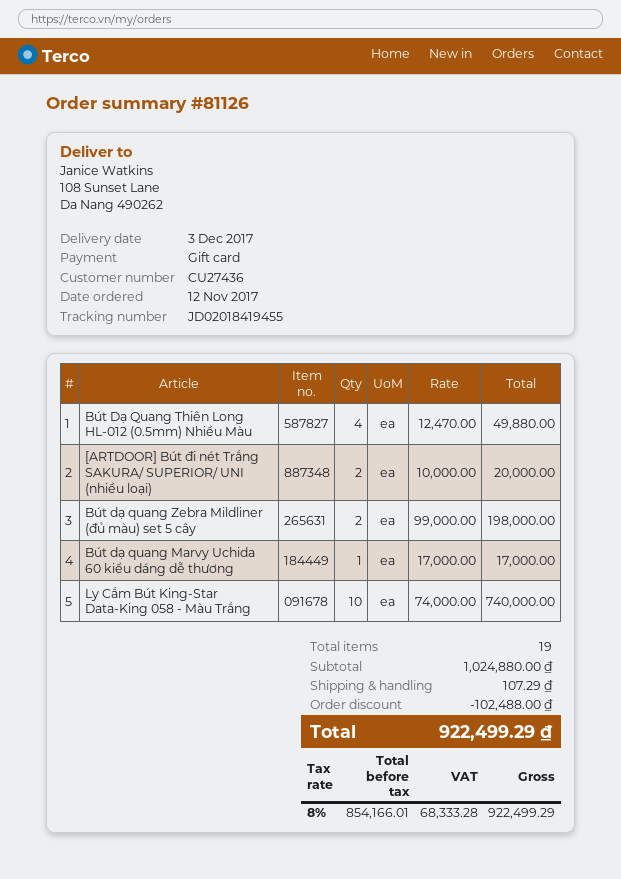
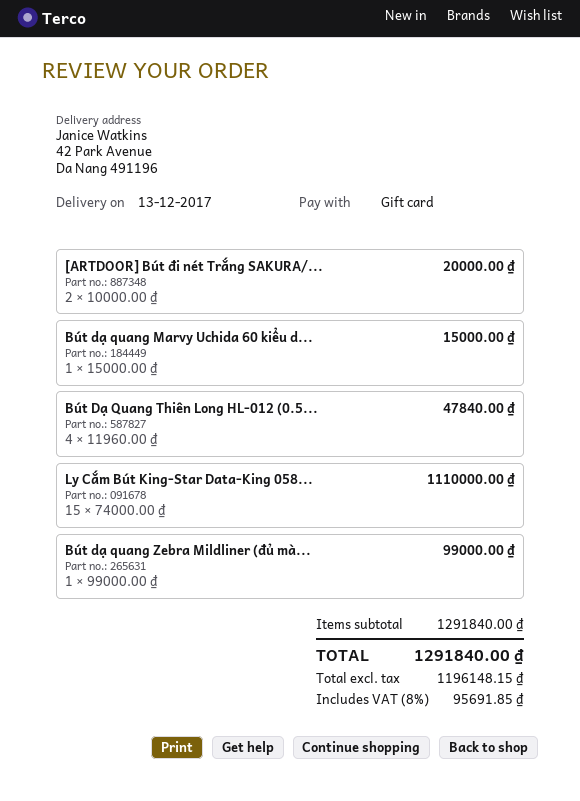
delivery date: 2017-12-03 -> 2017-12-13
ship to: 108 Sunset Lane, Da Nang 490262 -> 42 Park Avenue, Da Nang 491196
Bút Dạ Quang Thiên Long HL-012 (0.5mm) Nhiều Màu: 4 x 12470.00 = 49880.00 -> 4 x 11960.00 = 47840.00
Bút dạ quang Zebra Mildliner (đủ màu) set 5 cây: 2 x 99000.00 = 198000.00 -> 1 x 99000.00 = 99000.00
Bút dạ quang Marvy Uchida 60 kiểu dáng dễ thương: 1 x 17000.00 = 17000.00 -> 1 x 15000.00 = 15000.00
Ly Cắm Bút King-Star Data-King 058 - Màu Trắng: 10 x 74000.00 = 740000.00 -> 15 x 74000.00 = 1110000.00
subtotal: 1024880.00 -> 1291840.00
discount: 102488.00 -> none
shipping: 107.29 -> none
net: 854166.01 -> 1196148.15
tax: 8% = 68333.28 -> 8% = 95691.85
total: 922499.29 -> 1291840.00

